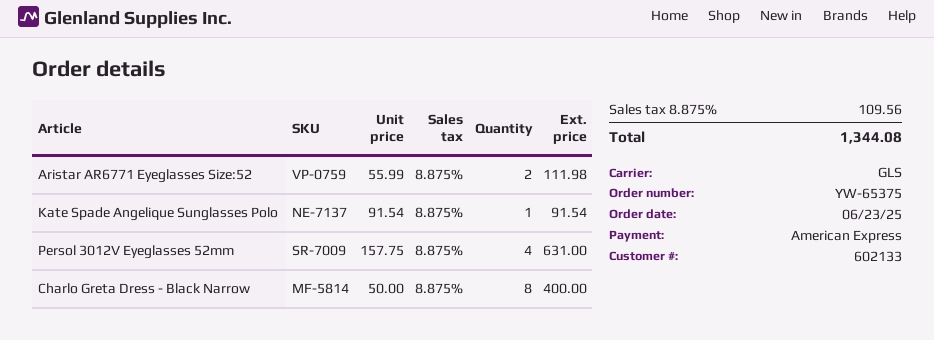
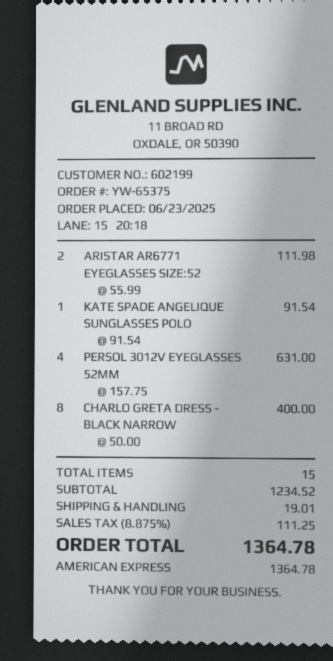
customer number: 602133 -> 602199
shipping: none -> 19.01
tax: 8.875% = 109.56 -> 8.875% = 111.25
total: 1344.08 -> 1364.78

